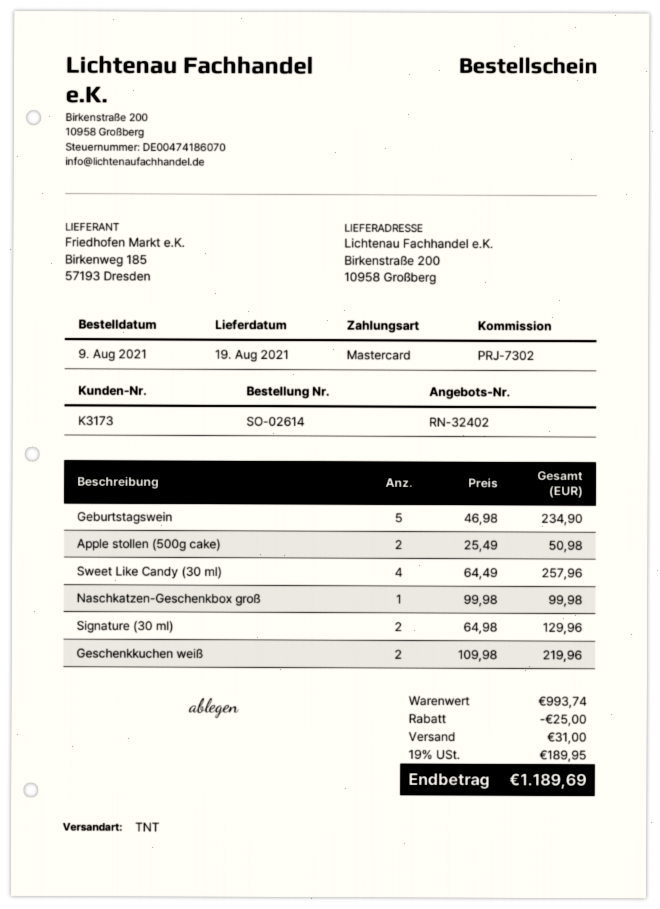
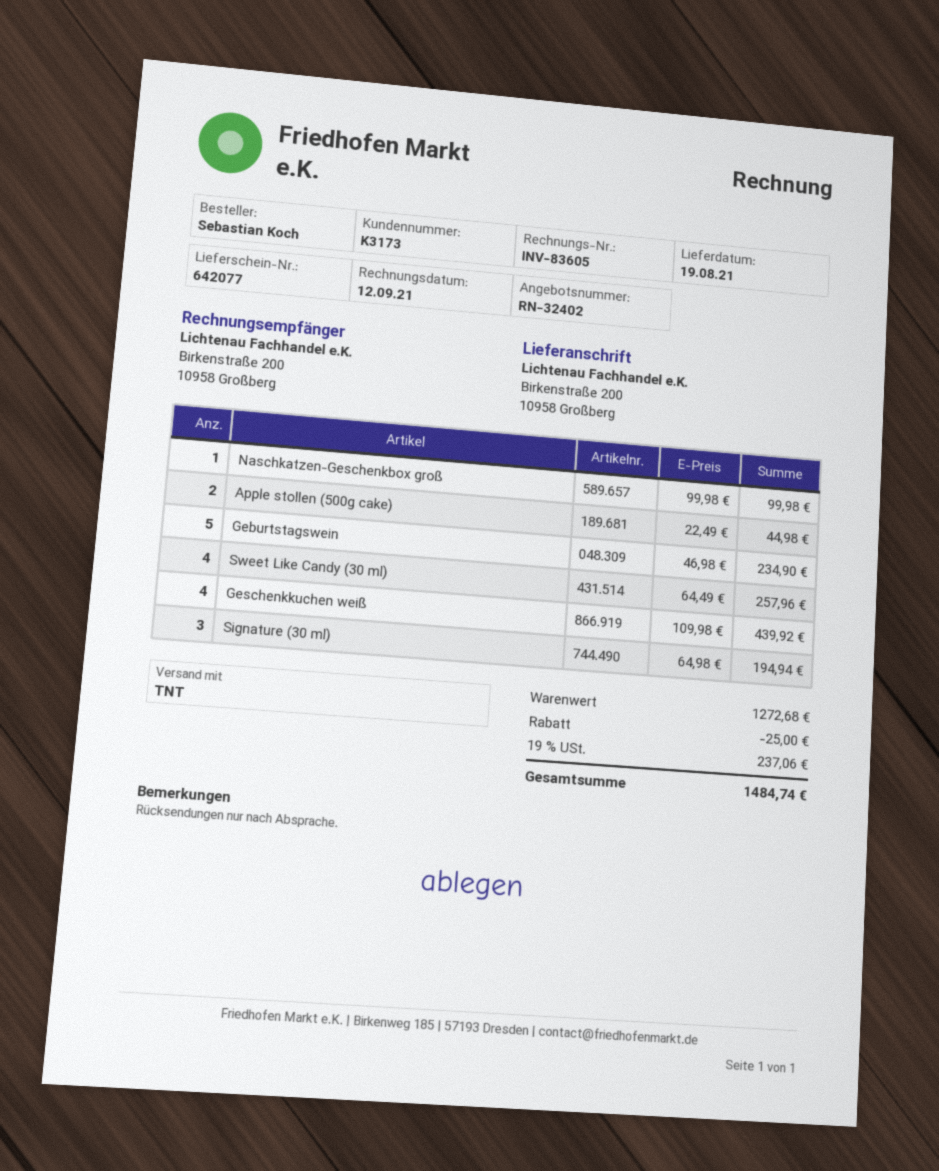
Apple stollen (500g cake): 2 x 25.49 = 50.98 -> 2 x 22.49 = 44.98
Signature (30 ml): 2 x 64.98 = 129.96 -> 3 x 64.98 = 194.94
Geschenkkuchen weiß: 2 x 109.98 = 219.96 -> 4 x 109.98 = 439.92
subtotal: 993.74 -> 1272.68
shipping: 31.00 -> none
tax: 19% = 189.95 -> 19% = 237.06
total: 1189.69 -> 1484.74

